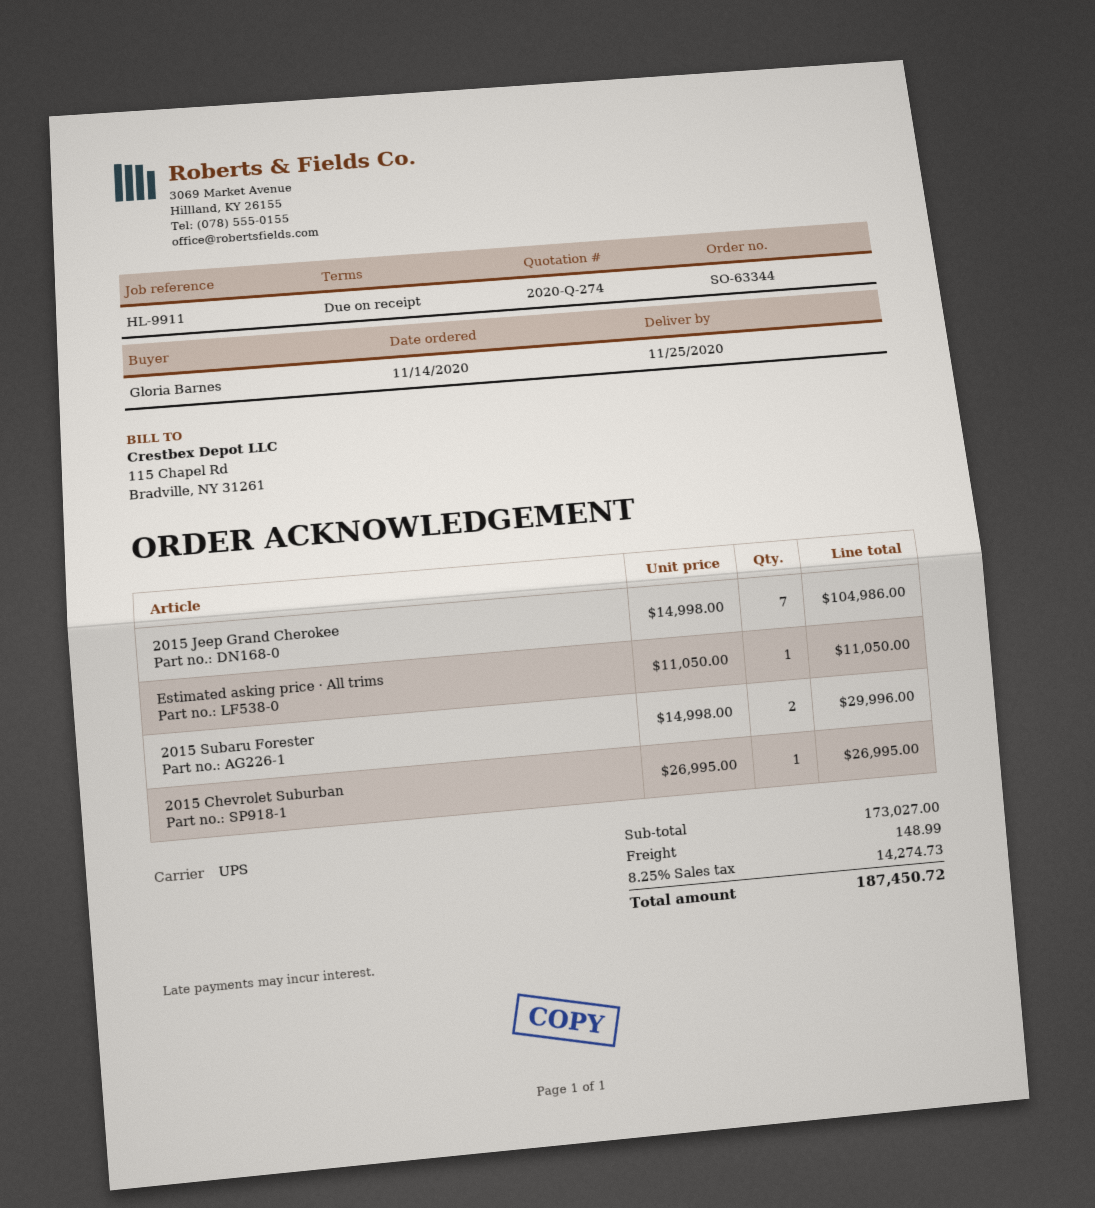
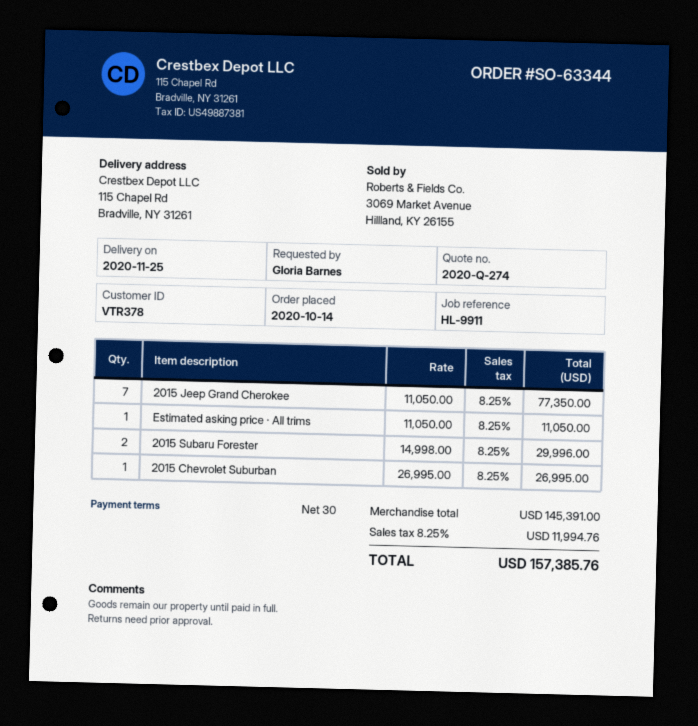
order date: 2020-11-14 -> 2020-10-14
payment terms: on receipt -> 30 days
2015 Jeep Grand Cherokee: 7 x 14998.00 = 104986.00 -> 7 x 11050.00 = 77350.00
subtotal: 173027.00 -> 145391.00
shipping: 148.99 -> none
tax: 8.25% = 14274.73 -> 8.25% = 11994.76
total: 187450.72 -> 157385.76

